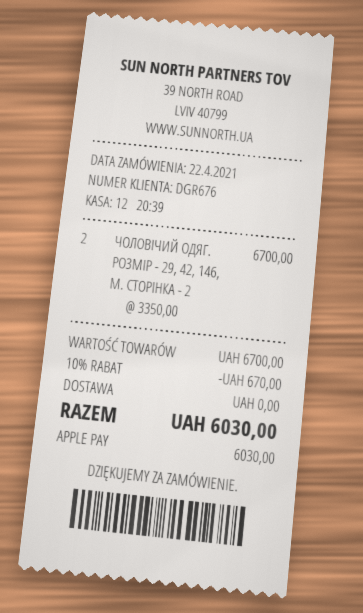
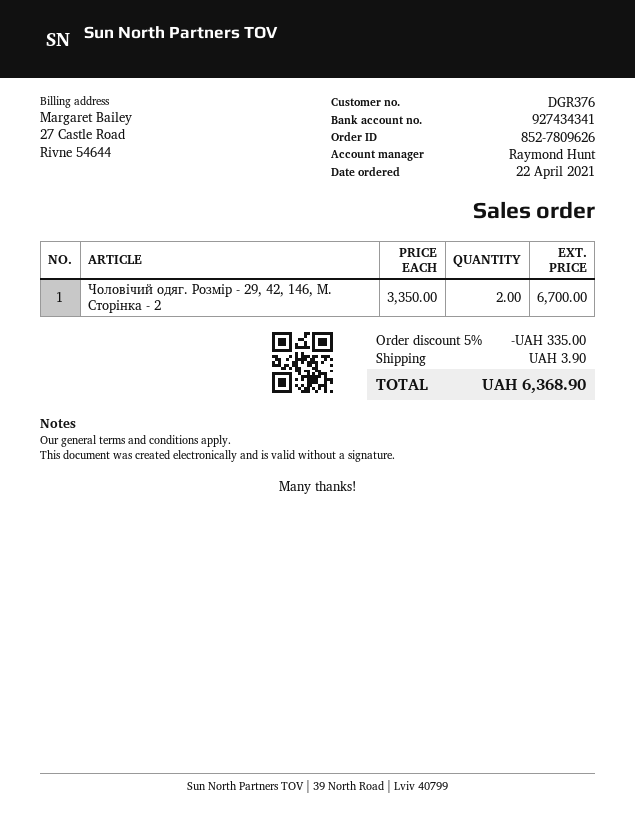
customer number: DGR676 -> DGR376
discount: 10% = 670.00 -> 5% = 335.00
shipping: 0.00 -> 3.90
total: 6030.00 -> 6368.90

